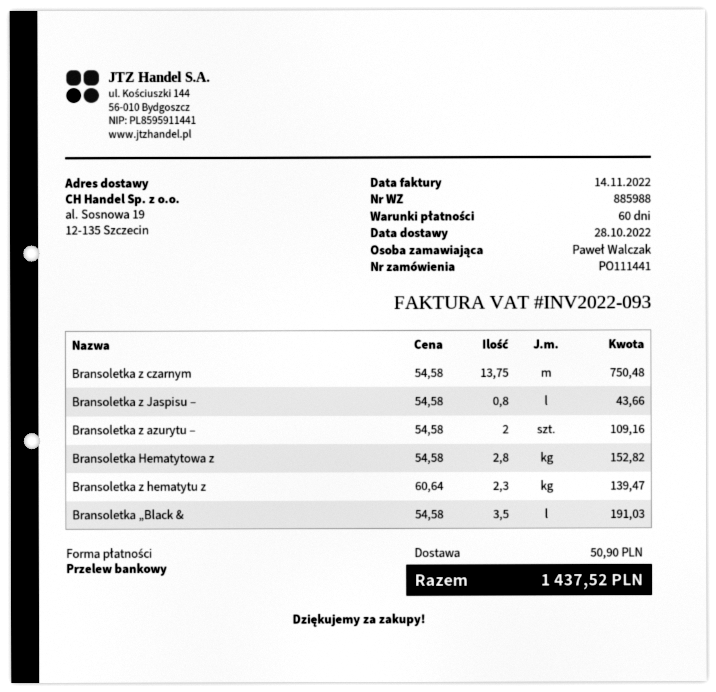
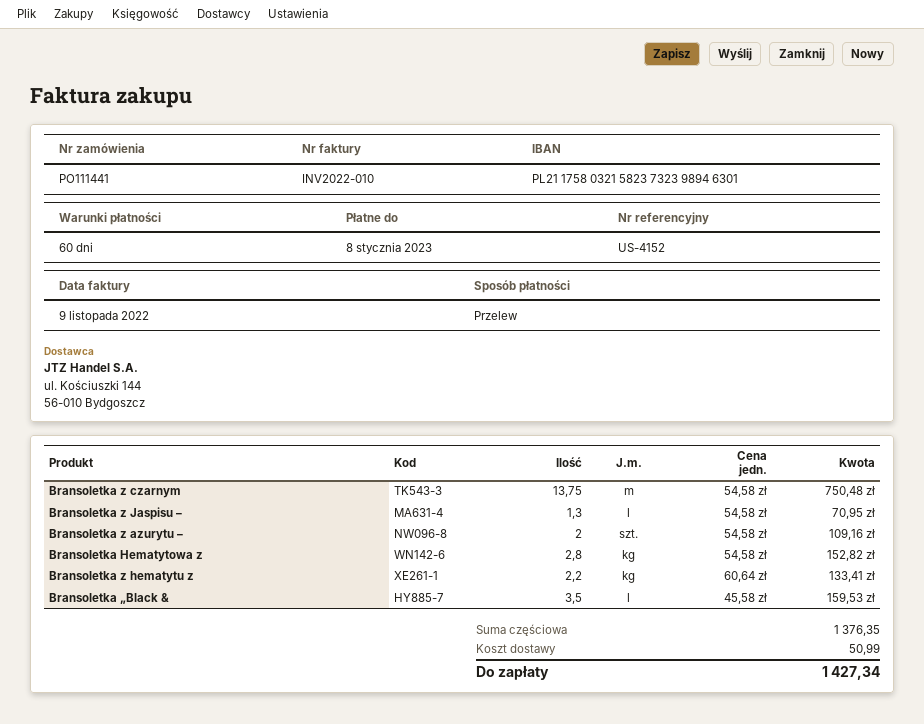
invoice number: INV2022-093 -> INV2022-010
invoice date: 2022-11-14 -> 2022-11-09
Bransoletka z Jaspisu –: 0.8 x 54.58 = 43.66 -> 1.3 x 54.58 = 70.95
Bransoletka z hematytu z: 2.3 x 60.64 = 139.47 -> 2.2 x 60.64 = 133.41
Bransoletka „Black &: 3.5 x 54.58 = 191.03 -> 3.5 x 45.58 = 159.53
shipping: 50.90 -> 50.99
total: 1437.52 -> 1427.34

